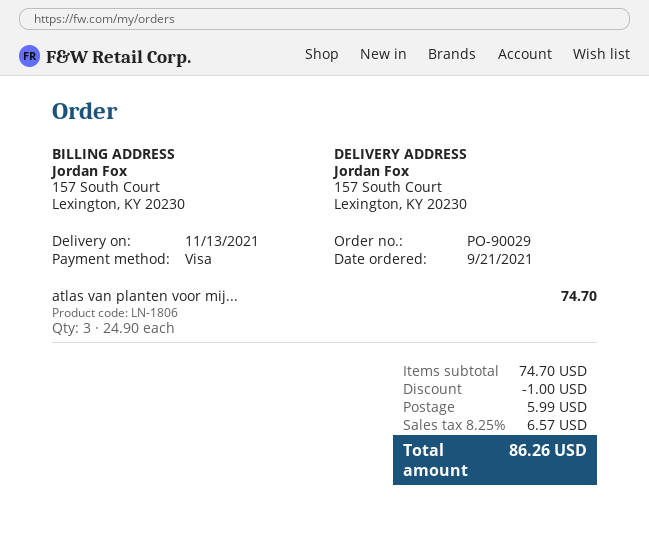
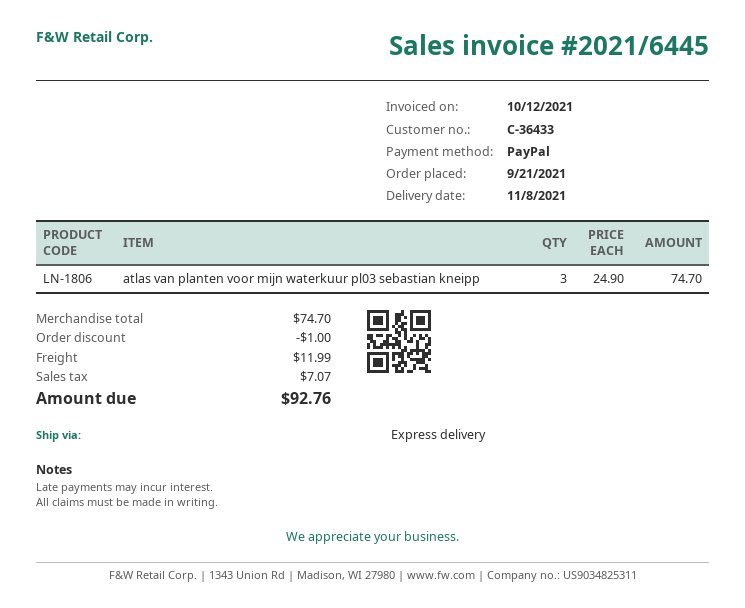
delivery date: 2021-11-13 -> 2021-11-08
payment method: Visa -> PayPal
shipping: 5.99 -> 11.99
tax: 6.57 -> 7.07
total: 86.26 -> 92.76

